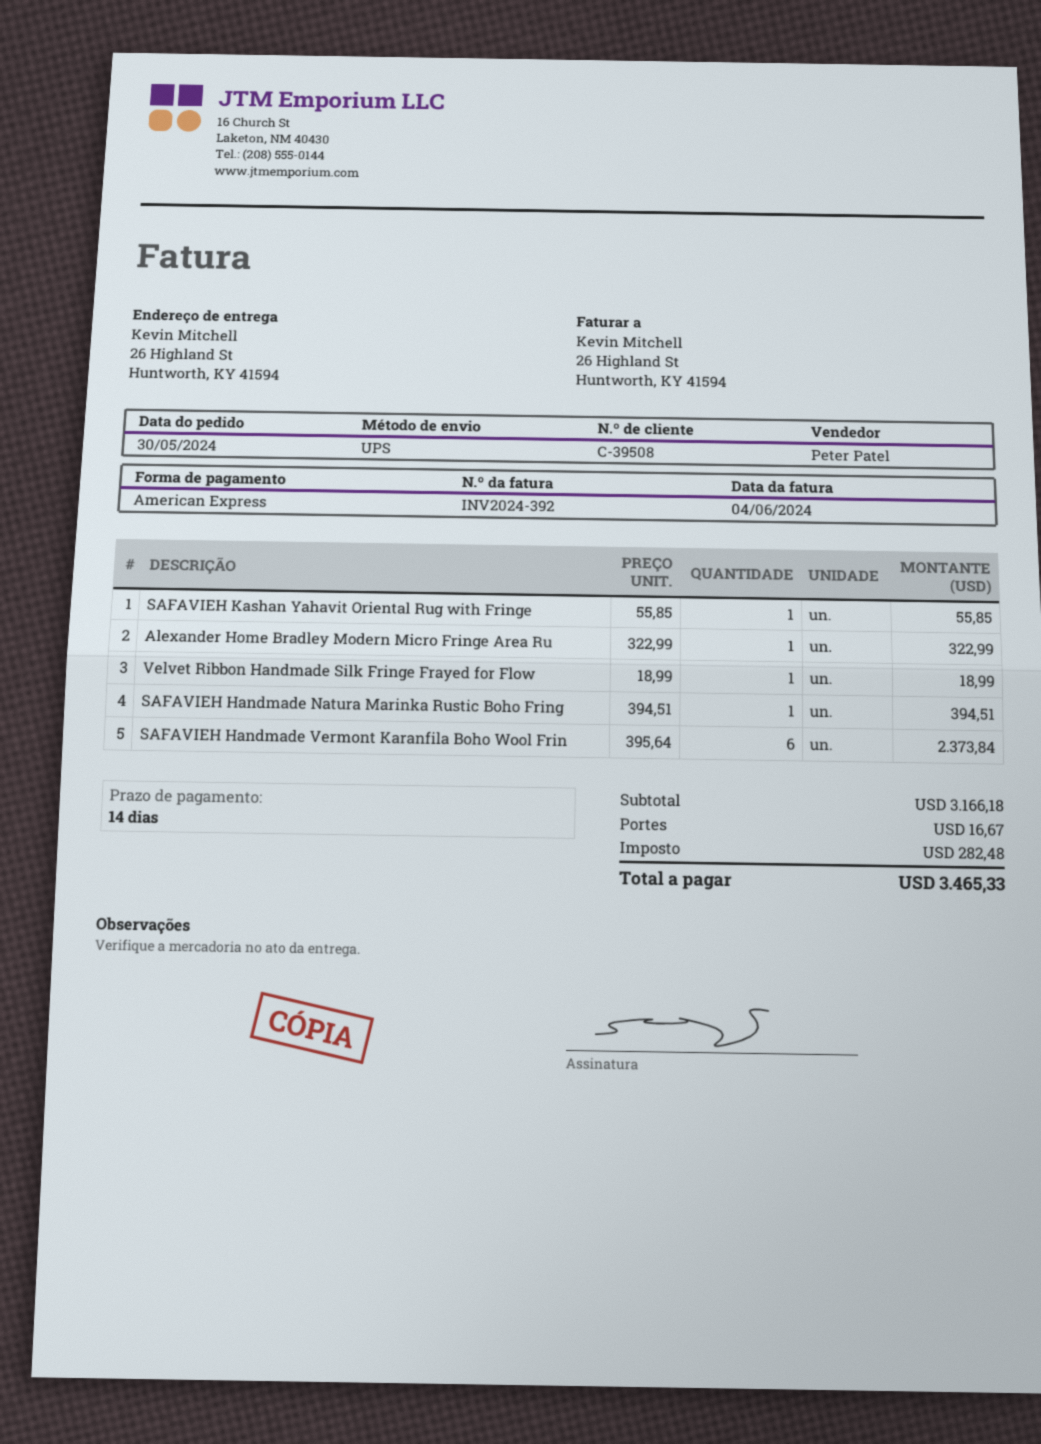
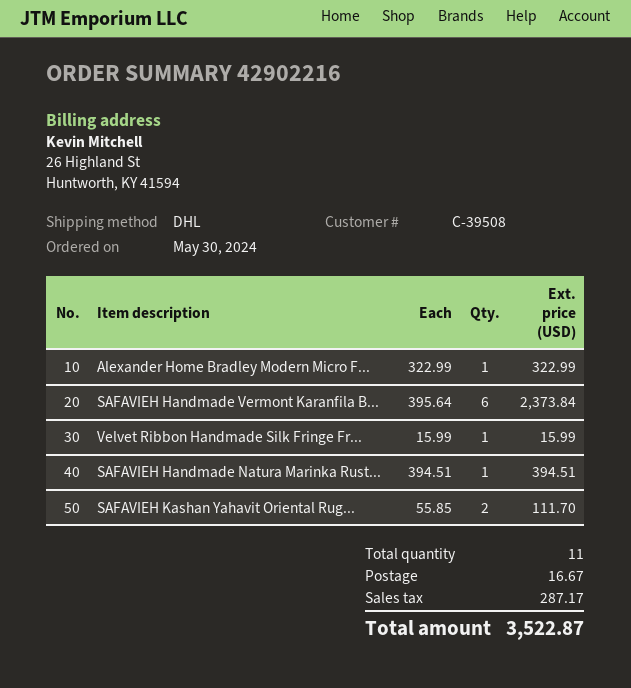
shipping method: UPS -> DHL
SAFAVIEH Kashan Yahavit Oriental Rug with Fringe: 1 x 55.85 = 55.85 -> 2 x 55.85 = 111.70
Velvet Ribbon Handmade Silk Fringe Frayed for Flow: 1 x 18.99 = 18.99 -> 1 x 15.99 = 15.99
tax: 282.48 -> 287.17
total: 3465.33 -> 3522.87

